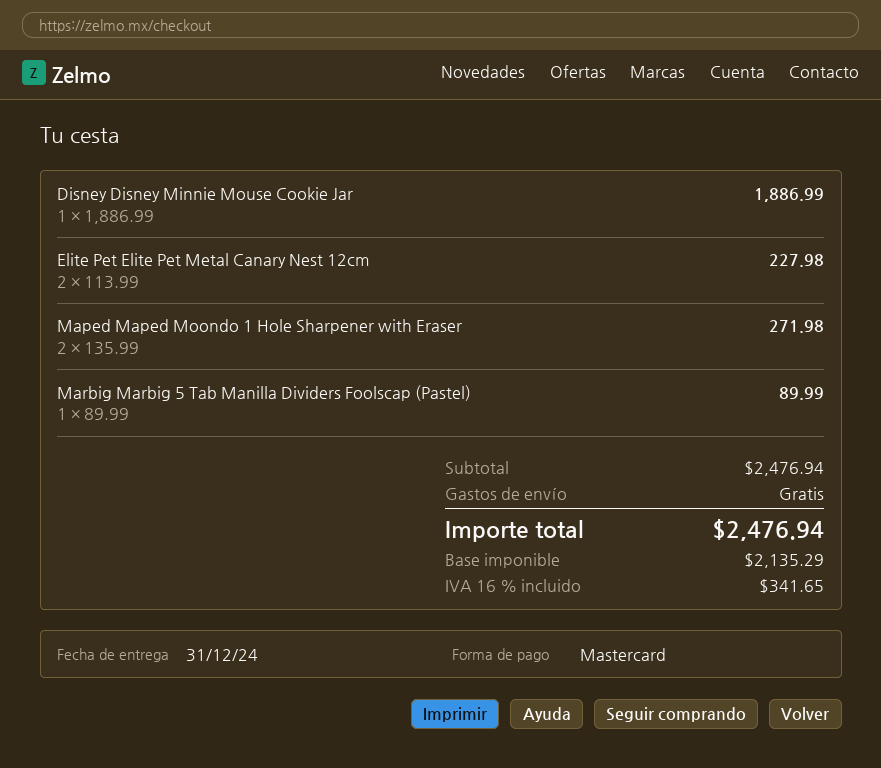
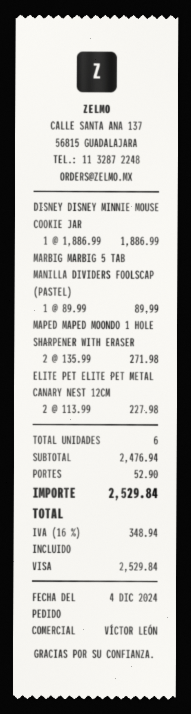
payment method: Mastercard -> Visa
shipping: 0.00 -> 52.90
tax: 16% = 341.65 -> 16% = 348.94
total: 2476.94 -> 2529.84

